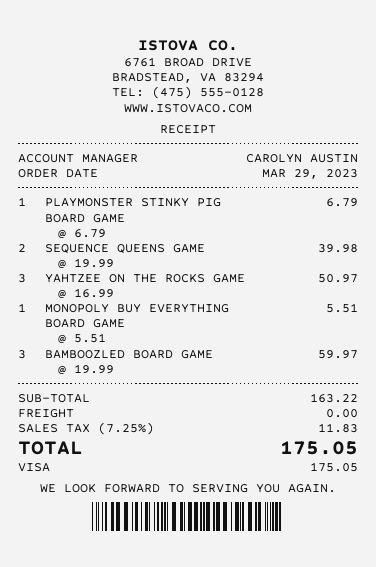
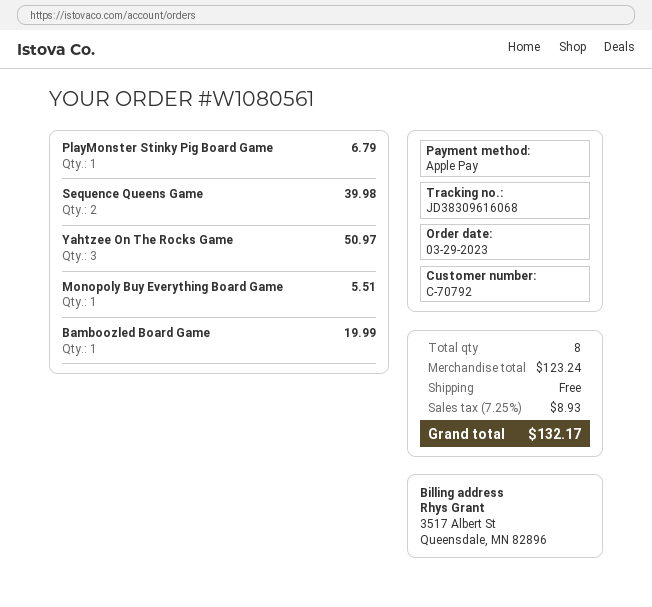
payment method: Visa -> Apple Pay
BAMBOOZLED BOARD GAME: 3 for 59.97 -> 1 for 19.99
subtotal: 163.22 -> 123.24
tax: 7.25% = 11.83 -> 7.25% = 8.93
total: 175.05 -> 132.17

